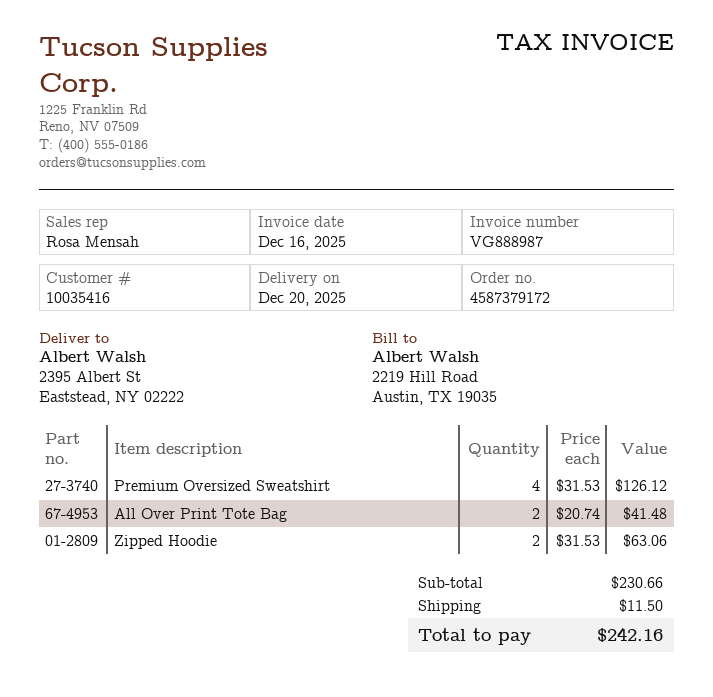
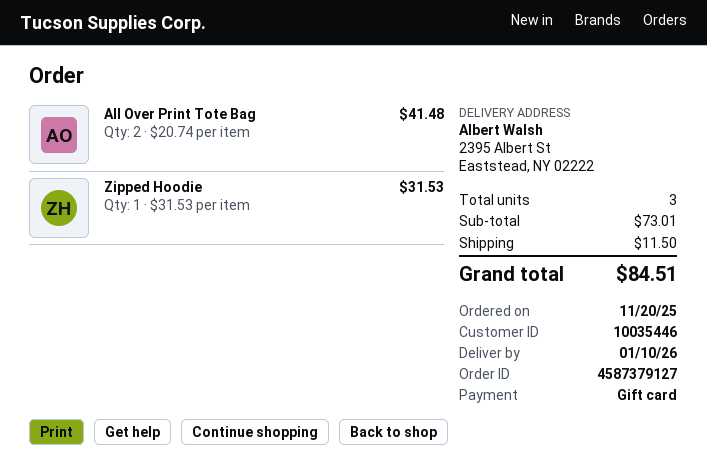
order number: 4587379172 -> 4587379127
delivery date: 2025-12-20 -> 2026-01-10
customer number: 10035416 -> 10035446
Premium Oversized Sweatshirt: 4 x 31.53 = 126.12 -> none
Zipped Hoodie: 2 x 31.53 = 63.06 -> 1 x 31.53 = 31.53
subtotal: 230.66 -> 73.01
total: 242.16 -> 84.51

